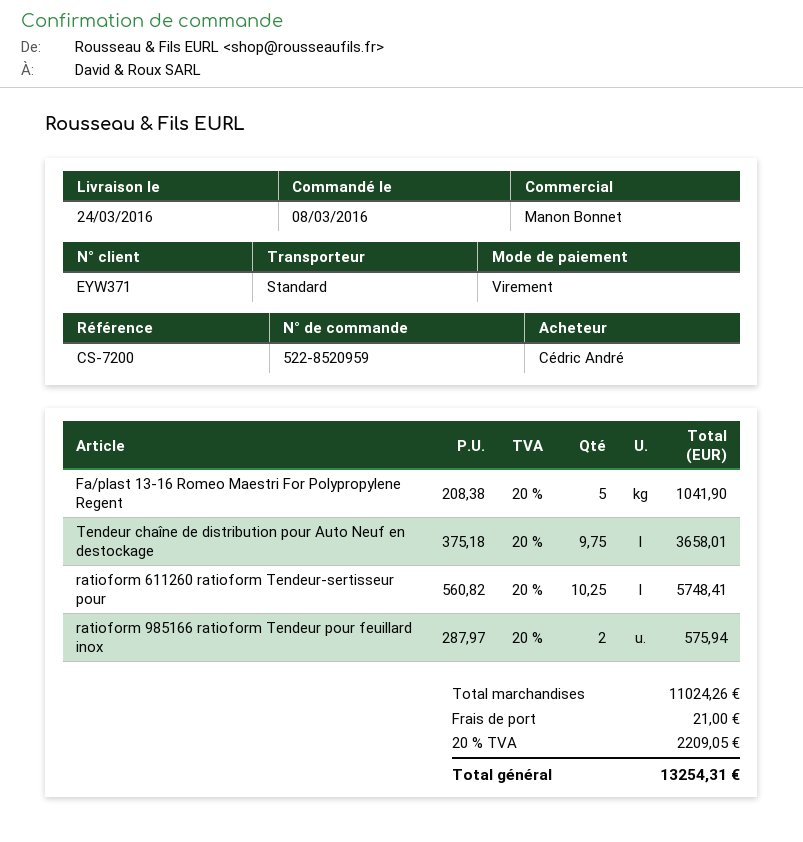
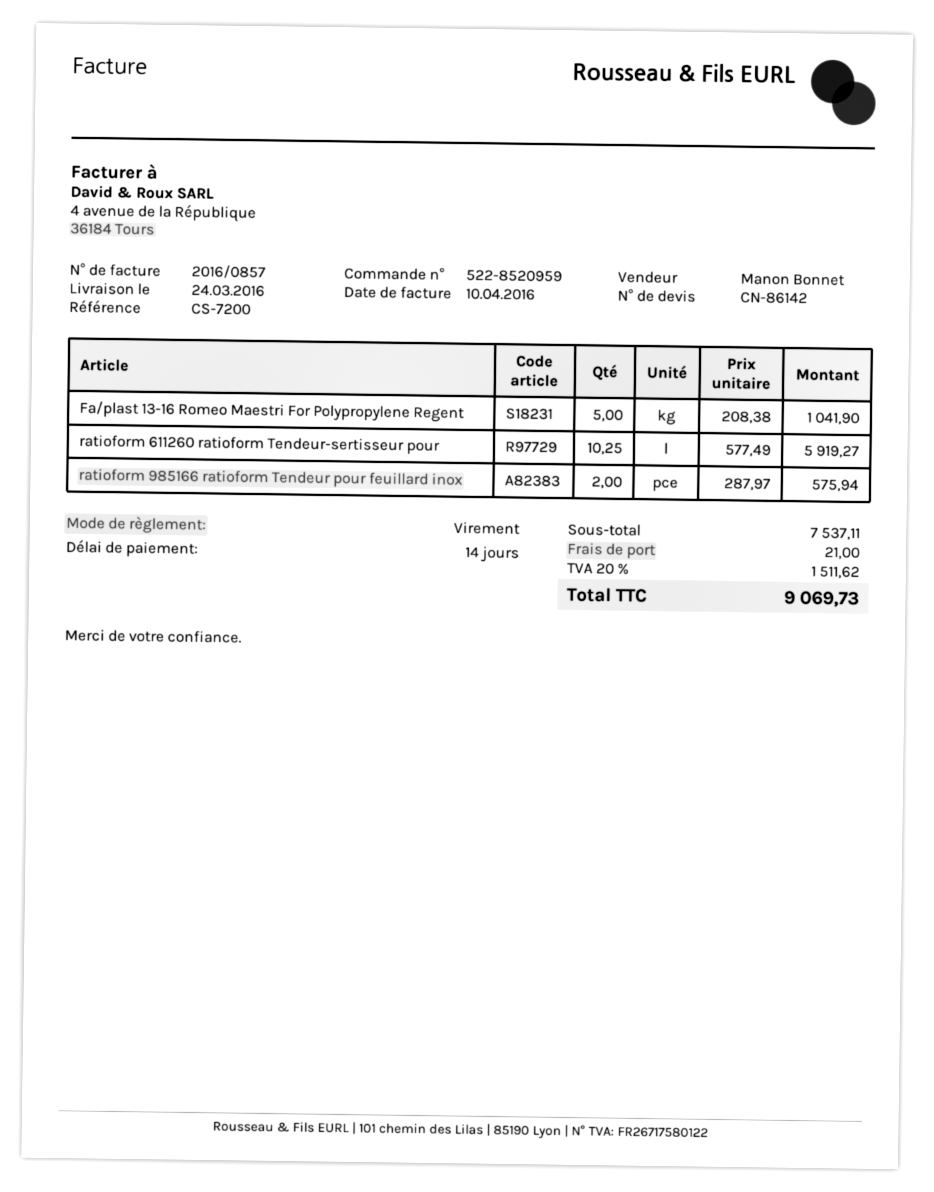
Tendeur chaîne de distribution pour Auto Neuf en destockage: 9.75 x 375.18 = 3658.01 -> none
ratioform 611260 ratioform Tendeur-sertisseur pour: 10.25 x 560.82 = 5748.41 -> 10.25 x 577.49 = 5919.27
subtotal: 11024.26 -> 7537.11
tax: 20% = 2209.05 -> 20% = 1511.62
total: 13254.31 -> 9069.73

